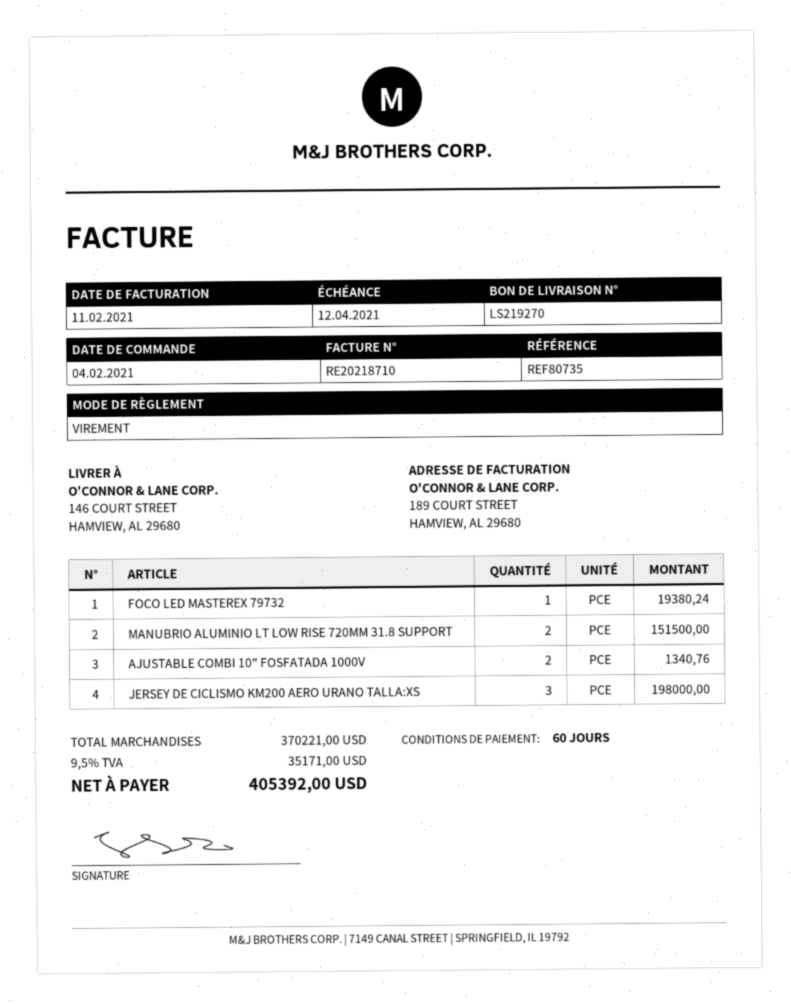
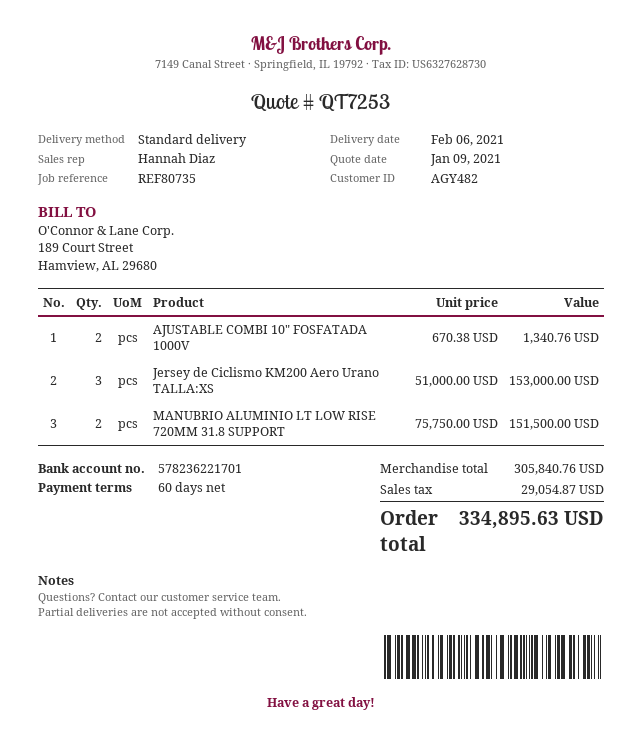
FOCO LED MASTEREX 79732: 1 for 19380.24 -> none
JERSEY DE CICLISMO KM200 AERO URANO TALLA:XS: 3 for 198000.00 -> 3 for 153000.00
subtotal: 370221.00 -> 305840.76
tax: 35171.00 -> 29054.87
total: 405392.00 -> 334895.63

